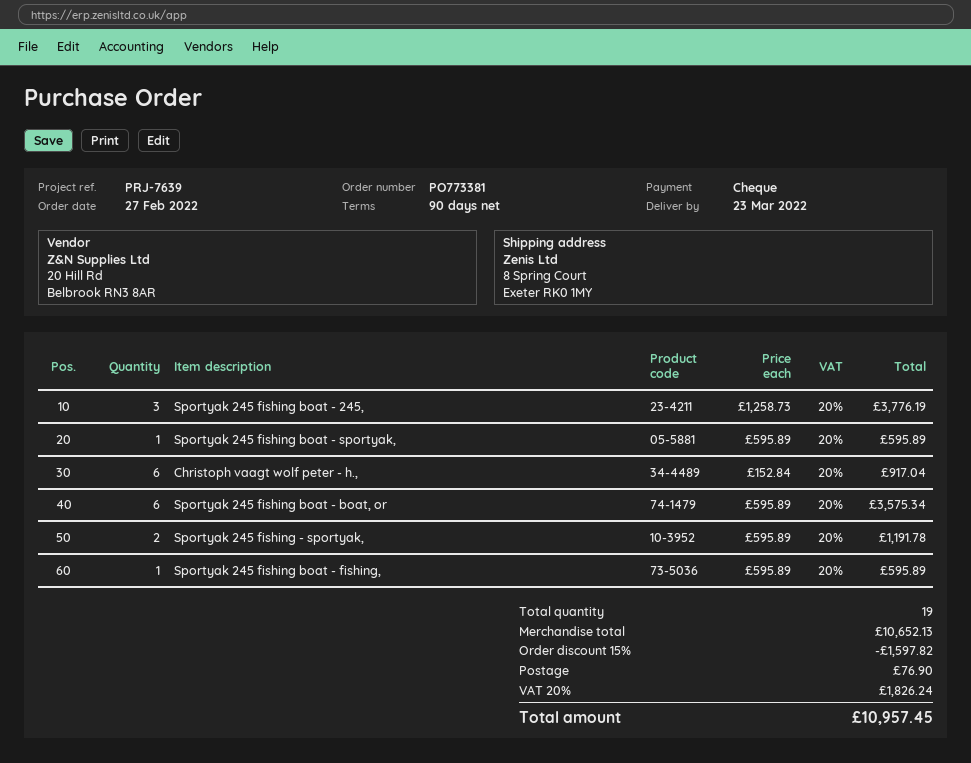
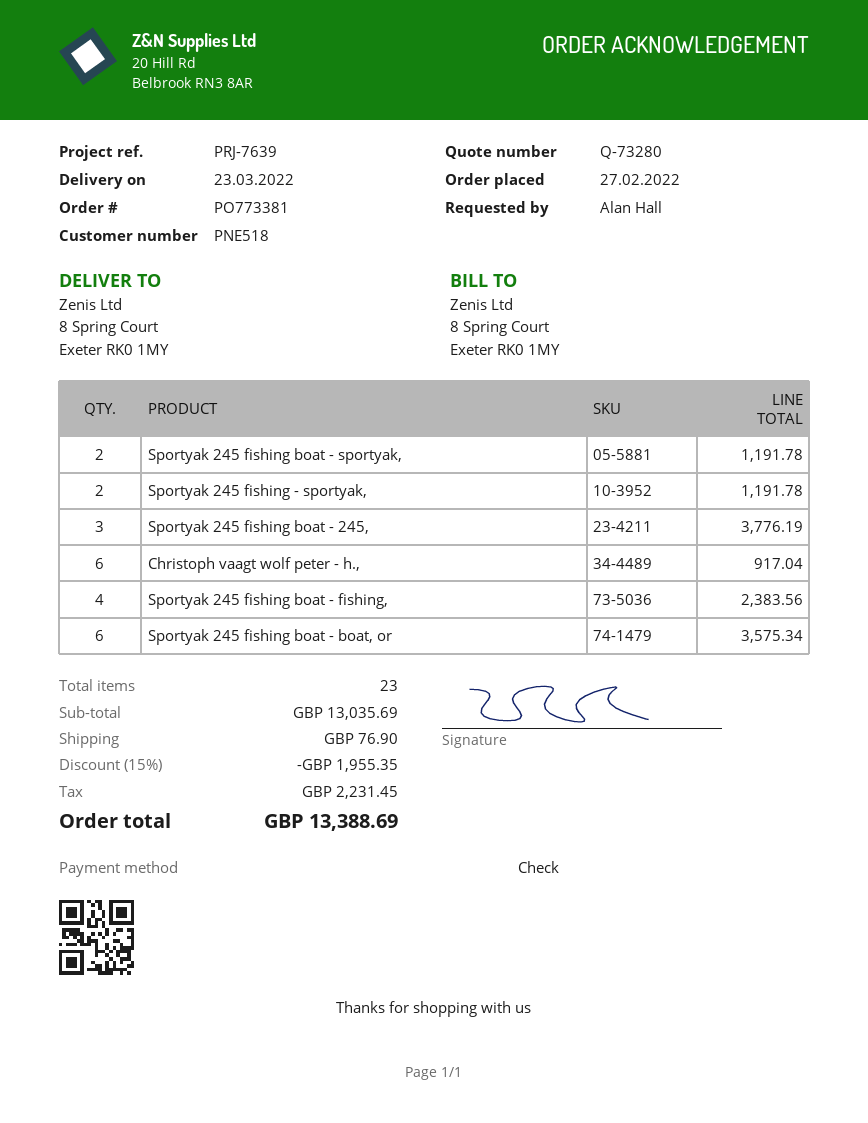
Sportyak 245 fishing boat - sportyak,: 1 for 595.89 -> 2 for 1191.78
Sportyak 245 fishing boat - fishing,: 1 for 595.89 -> 4 for 2383.56
total quantity: 19 -> 23
subtotal: 10652.13 -> 13035.69
discount: 15% = 1597.82 -> 15% = 1955.35
tax: 1826.24 -> 2231.45
total: 10957.45 -> 13388.69

